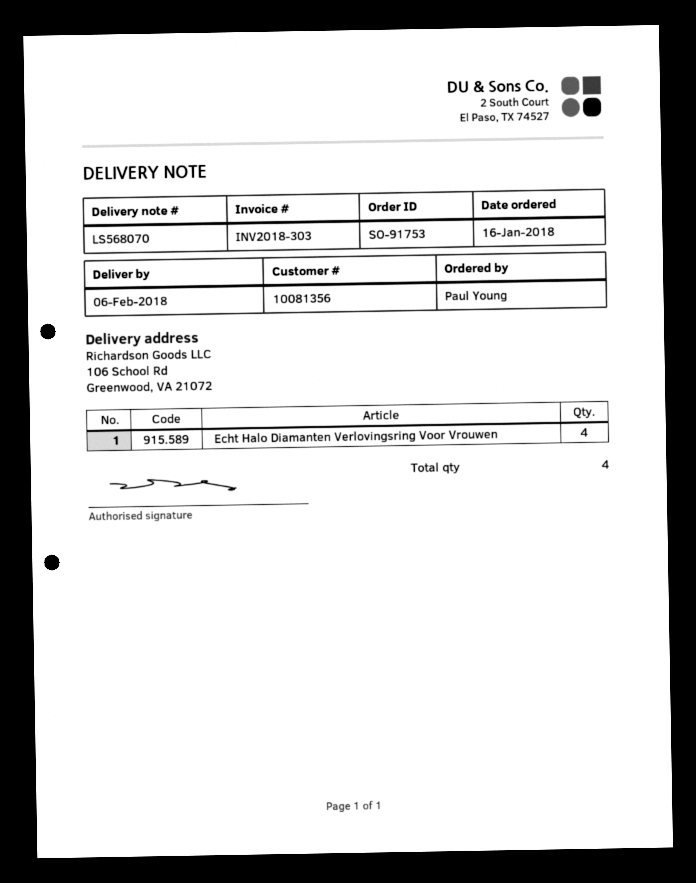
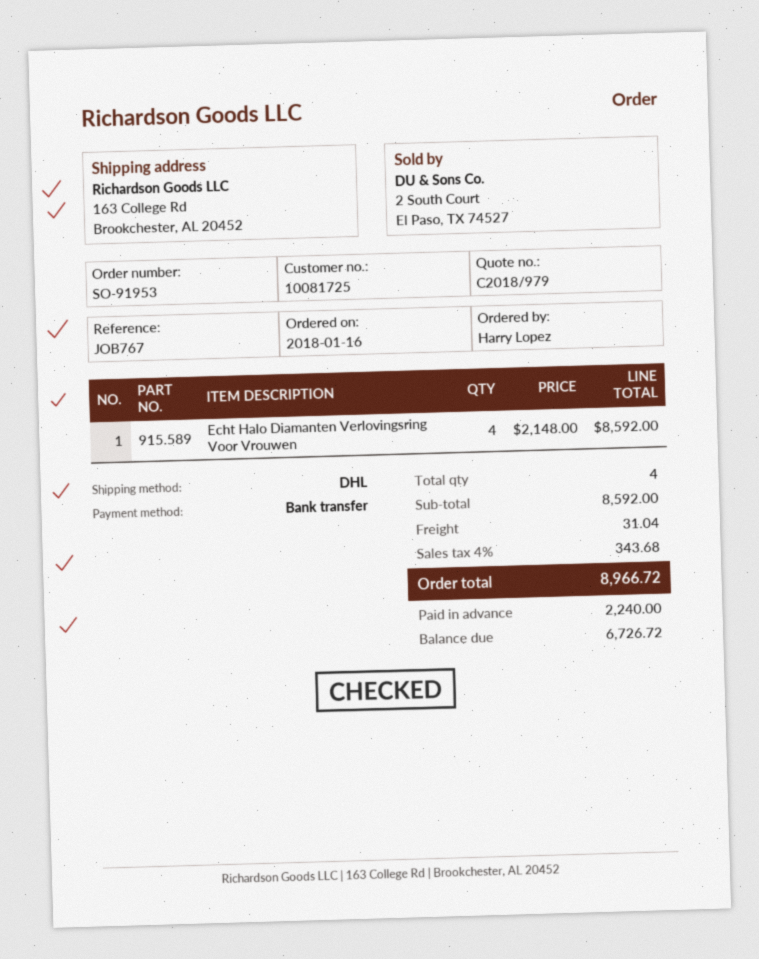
order number: SO-91753 -> SO-91953
customer number: 10081356 -> 10081725
ordered by: Paul Young -> Harry Lopez
ship to: 106 School Rd, Greenwood, VA 21072 -> 163 College Rd, Brookchester, AL 20452

